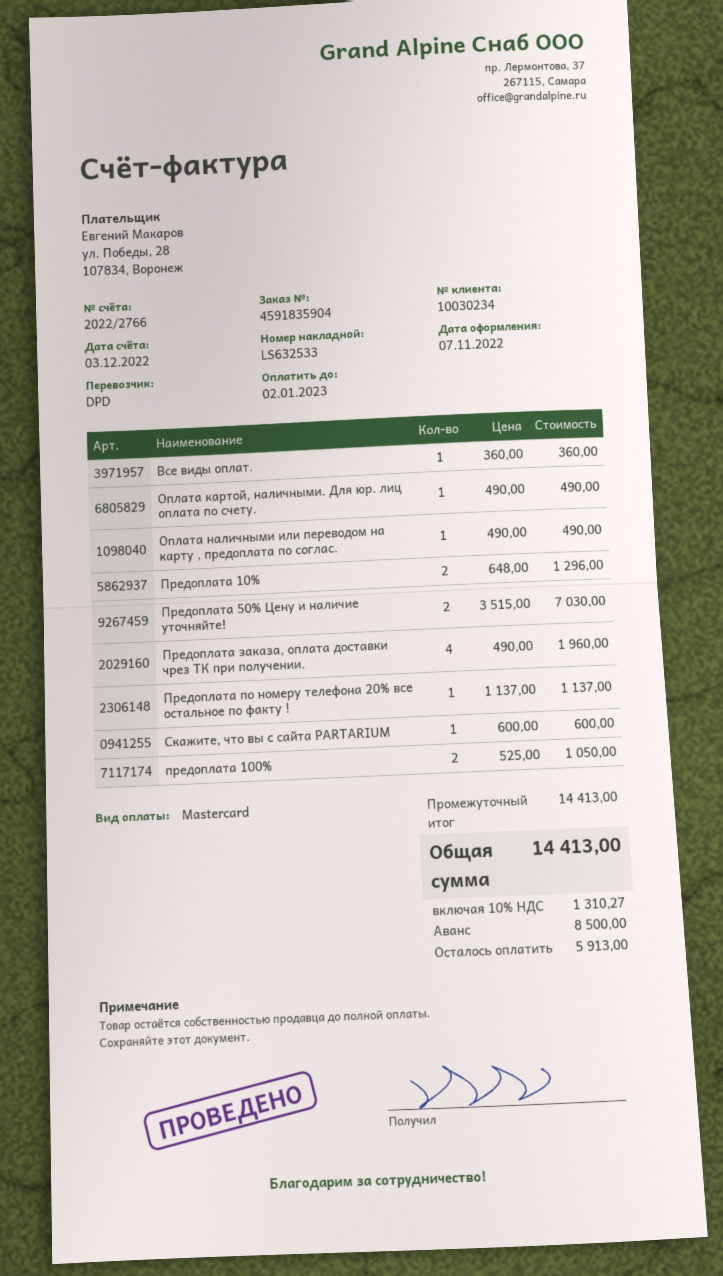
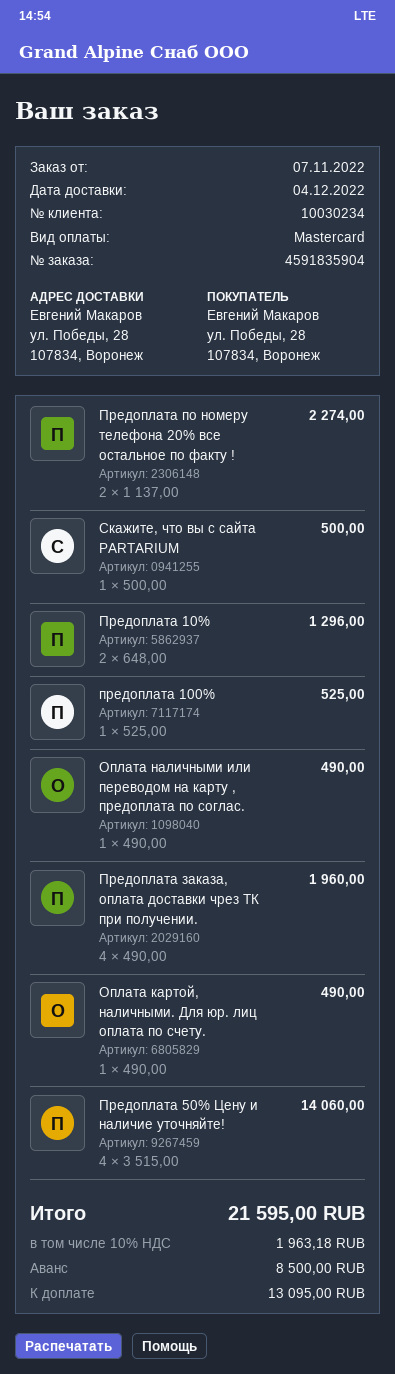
Все виды оплат.: 1 x 360.00 = 360.00 -> none
Предоплата 50% Цену и наличие уточняйте!: 2 x 3515.00 = 7030.00 -> 4 x 3515.00 = 14060.00
Предоплата по номеру телефона 20% все остальное по факту !: 1 x 1137.00 = 1137.00 -> 2 x 1137.00 = 2274.00
Скажите, что вы с сайта PARTARIUM: 1 x 600.00 = 600.00 -> 1 x 500.00 = 500.00
предоплата 100%: 2 x 525.00 = 1050.00 -> 1 x 525.00 = 525.00
tax: 10% = 1310.27 -> 10% = 1963.18
total: 14413.00 -> 21595.00
balance: 5913.00 -> 13095.00

